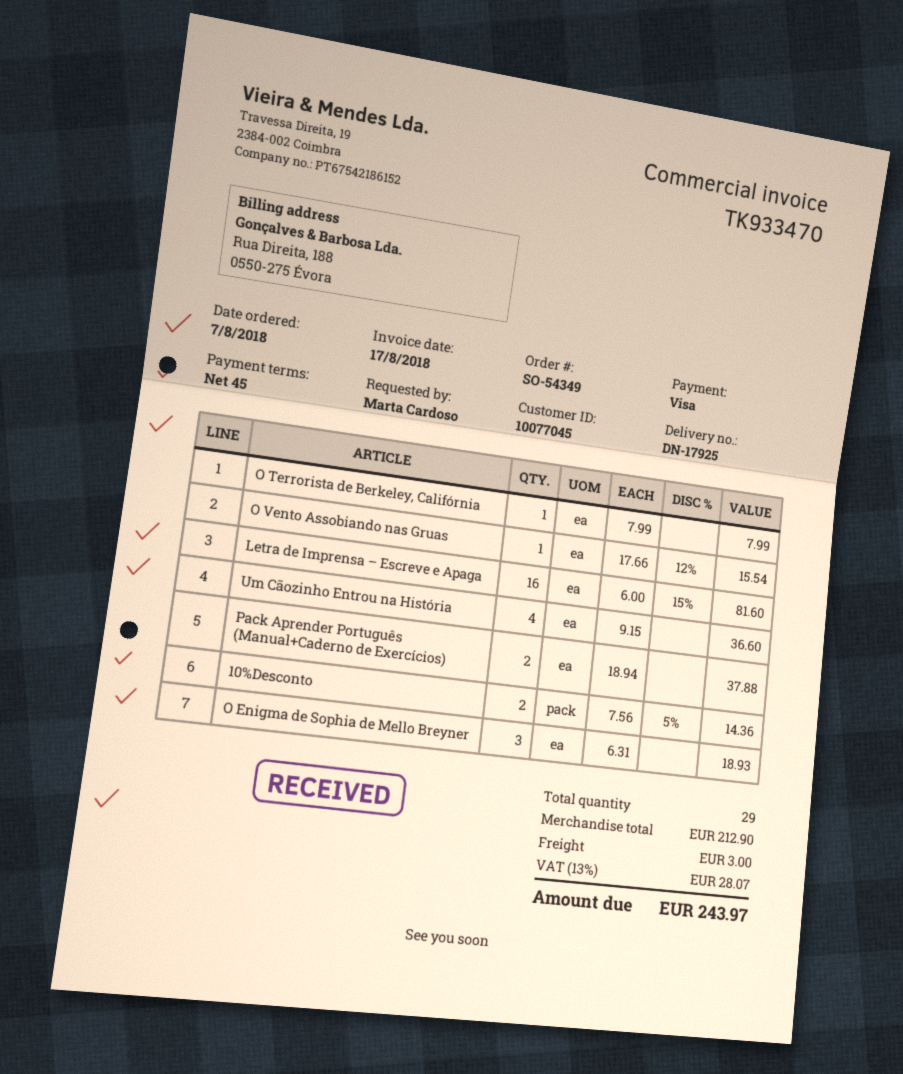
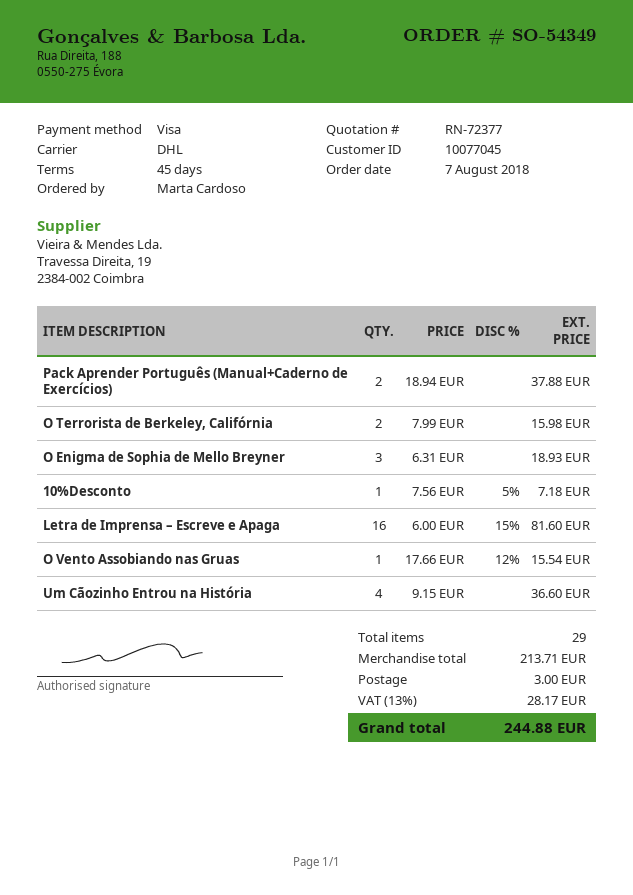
O Terrorista de Berkeley, Califórnia: 1 x 7.99 = 7.99 -> 2 x 7.99 = 15.98
10%Desconto: 2 x 7.56 - 5% = 14.36 -> 1 x 7.56 - 5% = 7.18
subtotal: 212.90 -> 213.71
tax: 13% = 28.07 -> 13% = 28.17
total: 243.97 -> 244.88

